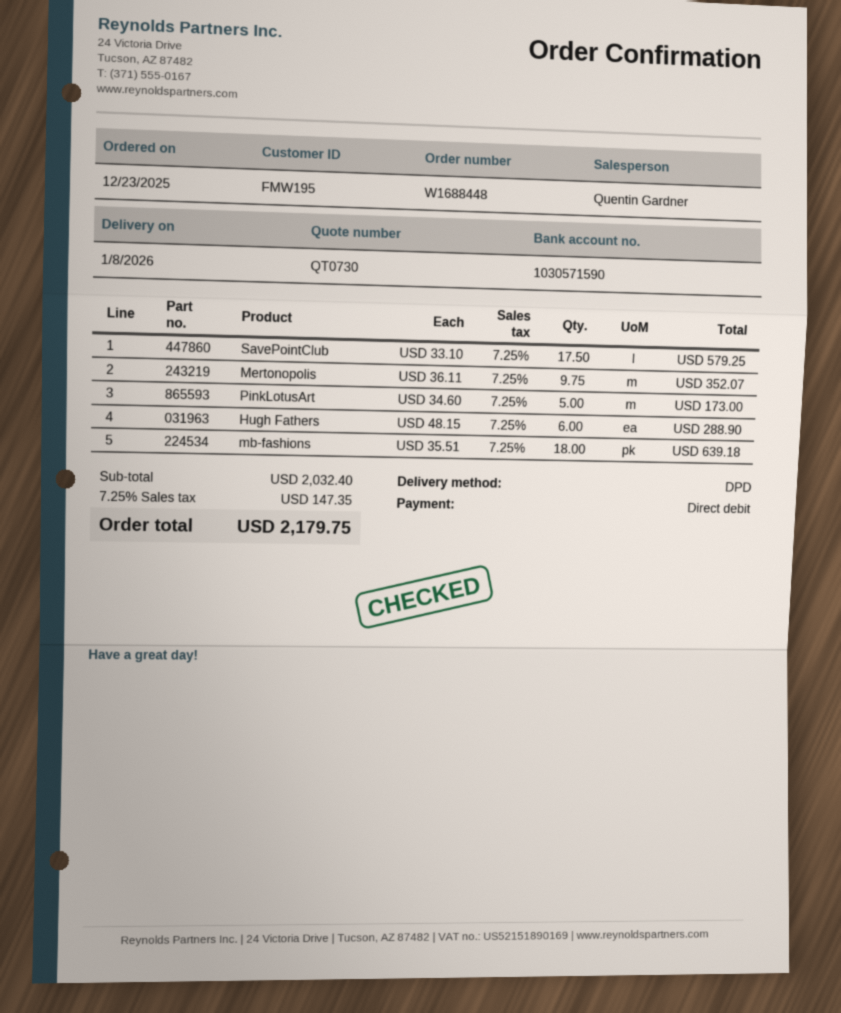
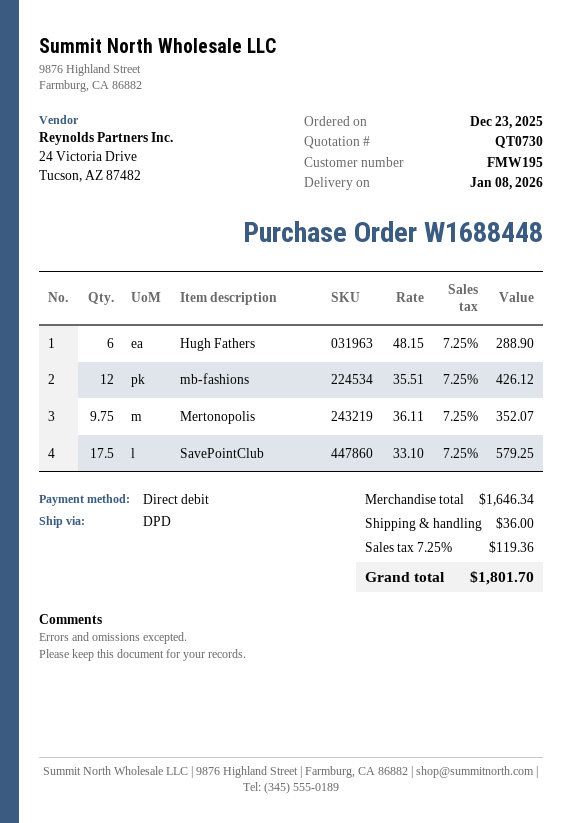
PinkLotusArt: 5 x 34.60 = 173.00 -> none
mb-fashions: 18 x 35.51 = 639.18 -> 12 x 35.51 = 426.12
subtotal: 2032.40 -> 1646.34
shipping: none -> 36.00
tax: 7.25% = 147.35 -> 7.25% = 119.36
total: 2179.75 -> 1801.70

